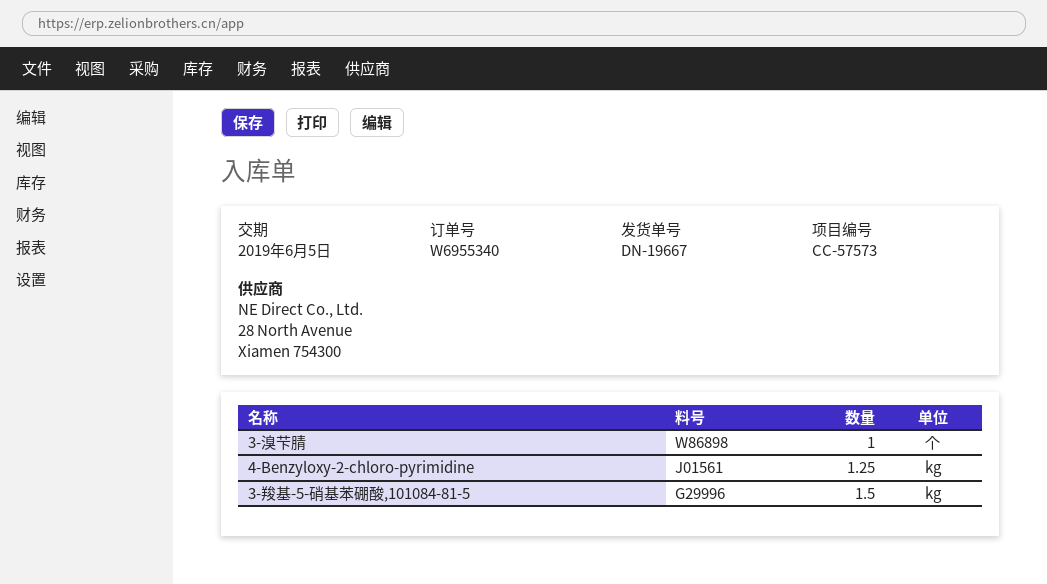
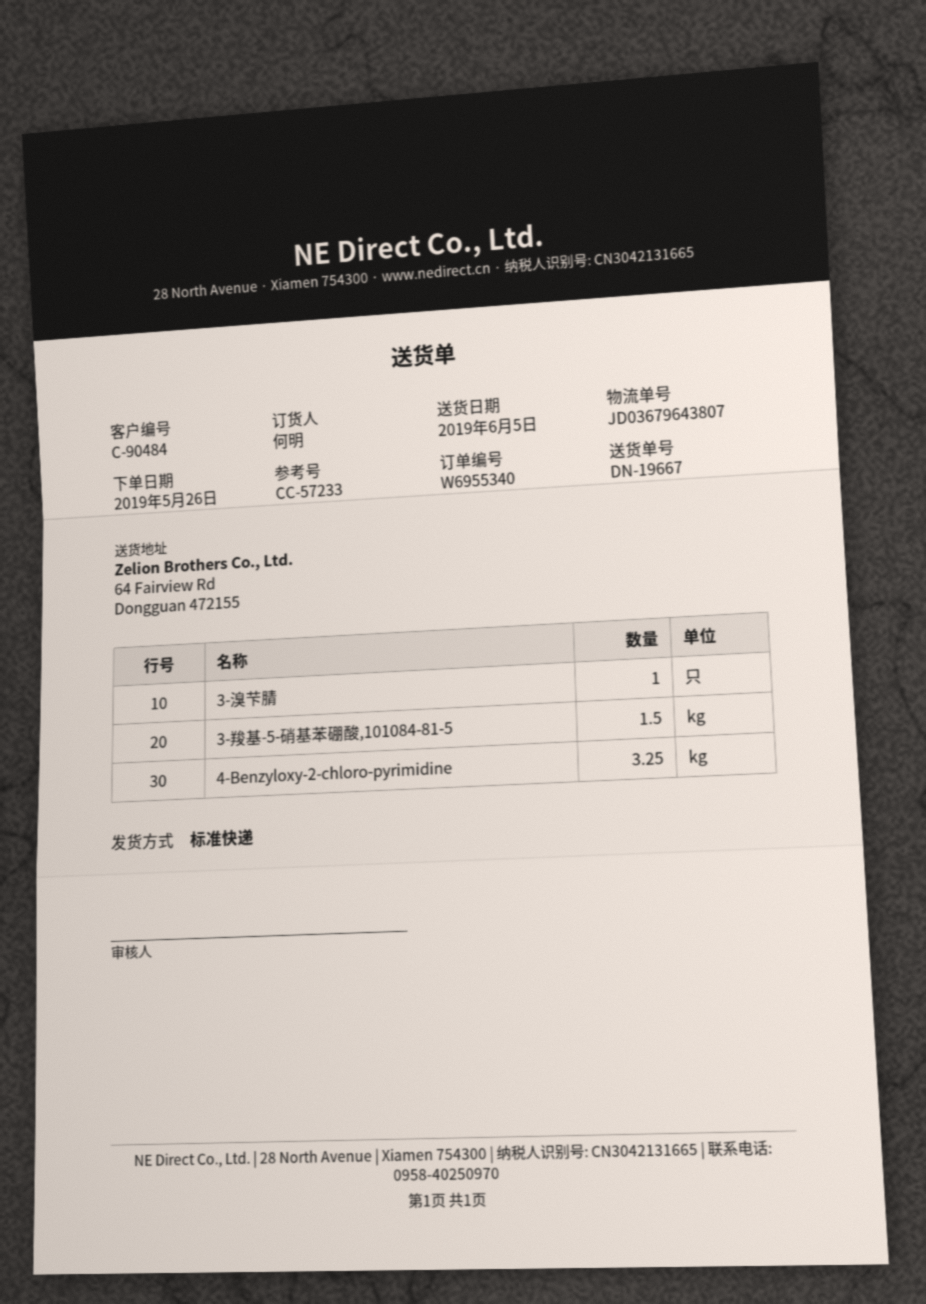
reference: CC-57573 -> CC-57233
4-Benzyloxy-2-chloro-pyrimidine: 1.25 -> 3.25

